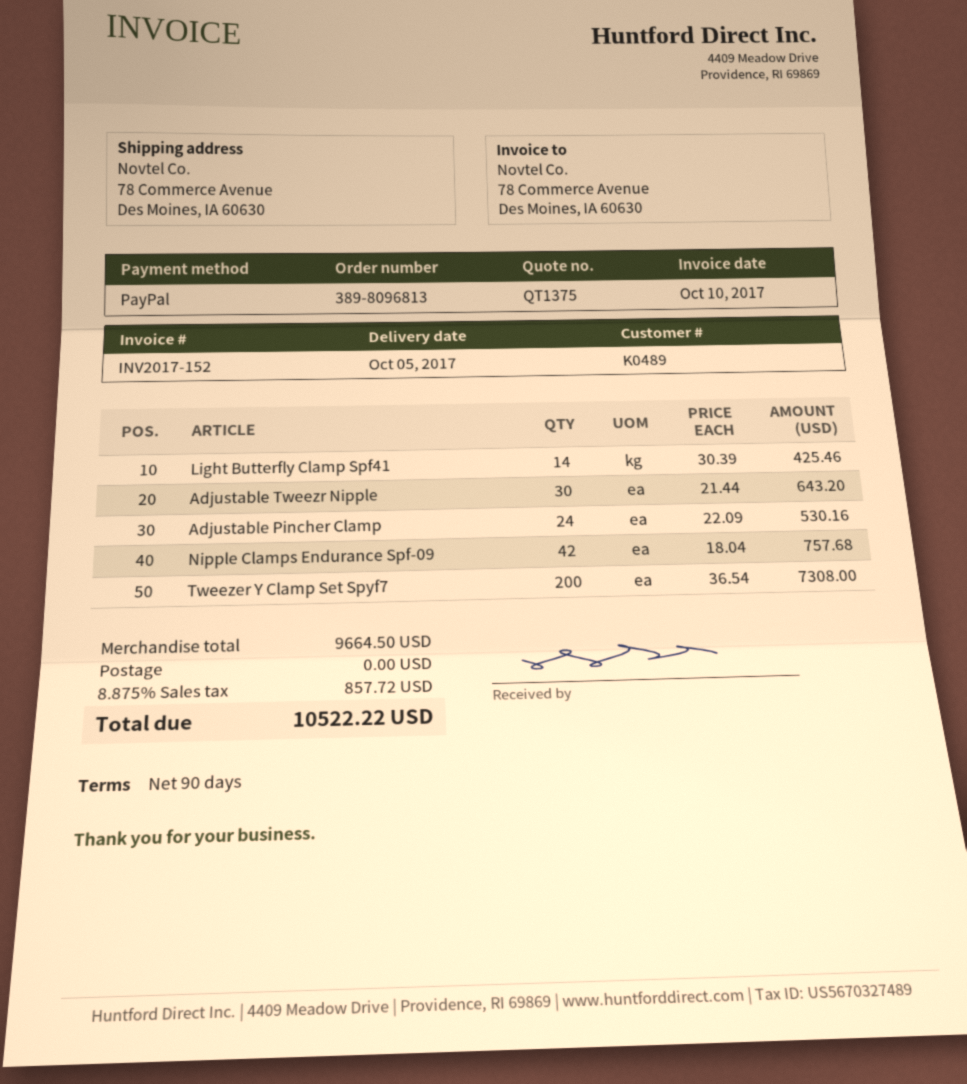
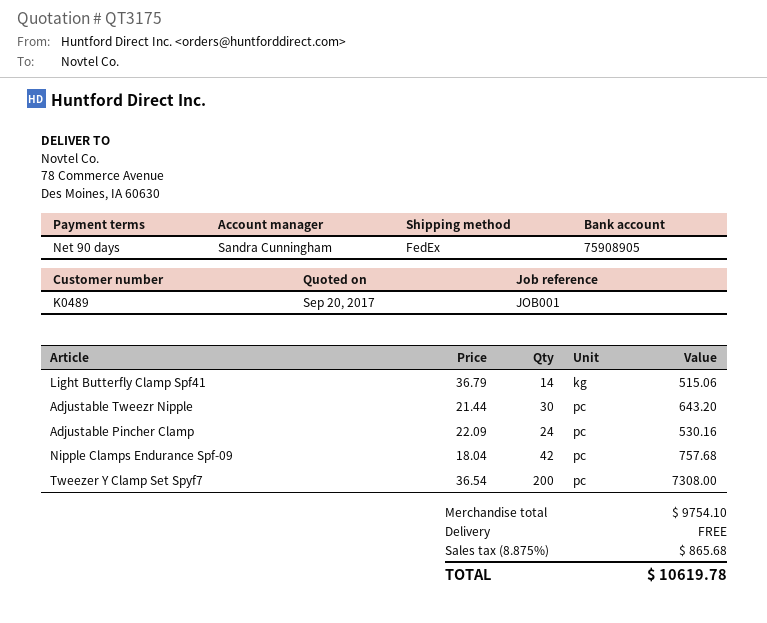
quote number: QT1375 -> QT3175
Light Butterfly Clamp Spf41: 14 x 30.39 = 425.46 -> 14 x 36.79 = 515.06
subtotal: 9664.50 -> 9754.10
tax: 8.875% = 857.72 -> 8.875% = 865.68
total: 10522.22 -> 10619.78

